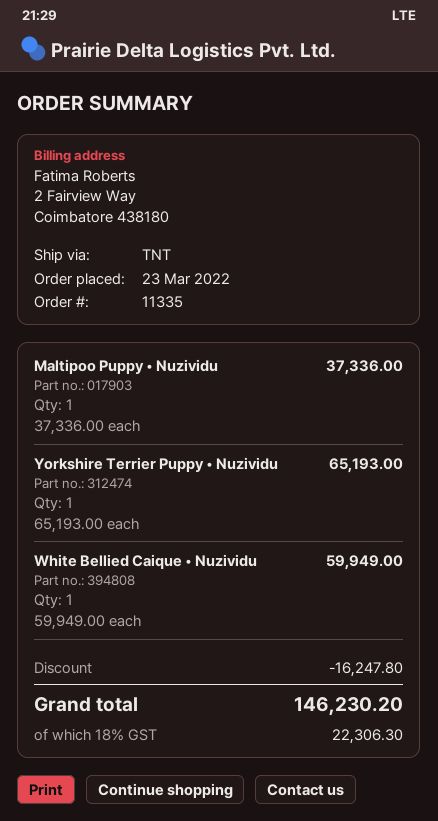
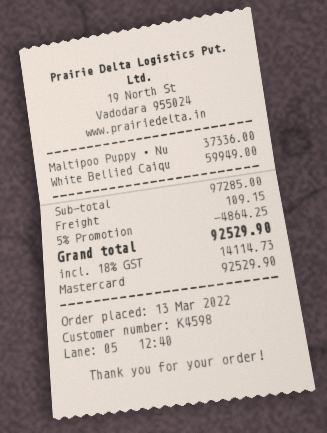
order date: 2022-03-23 -> 2022-03-13
Yorkshire Terrier Puppy • Nuzividu: 1 x 65193.00 = 65193.00 -> none
discount: 16247.80 -> 4864.25
shipping: none -> 109.15
tax: 18% = 22306.30 -> 18% = 14114.73
total: 146230.20 -> 92529.90

